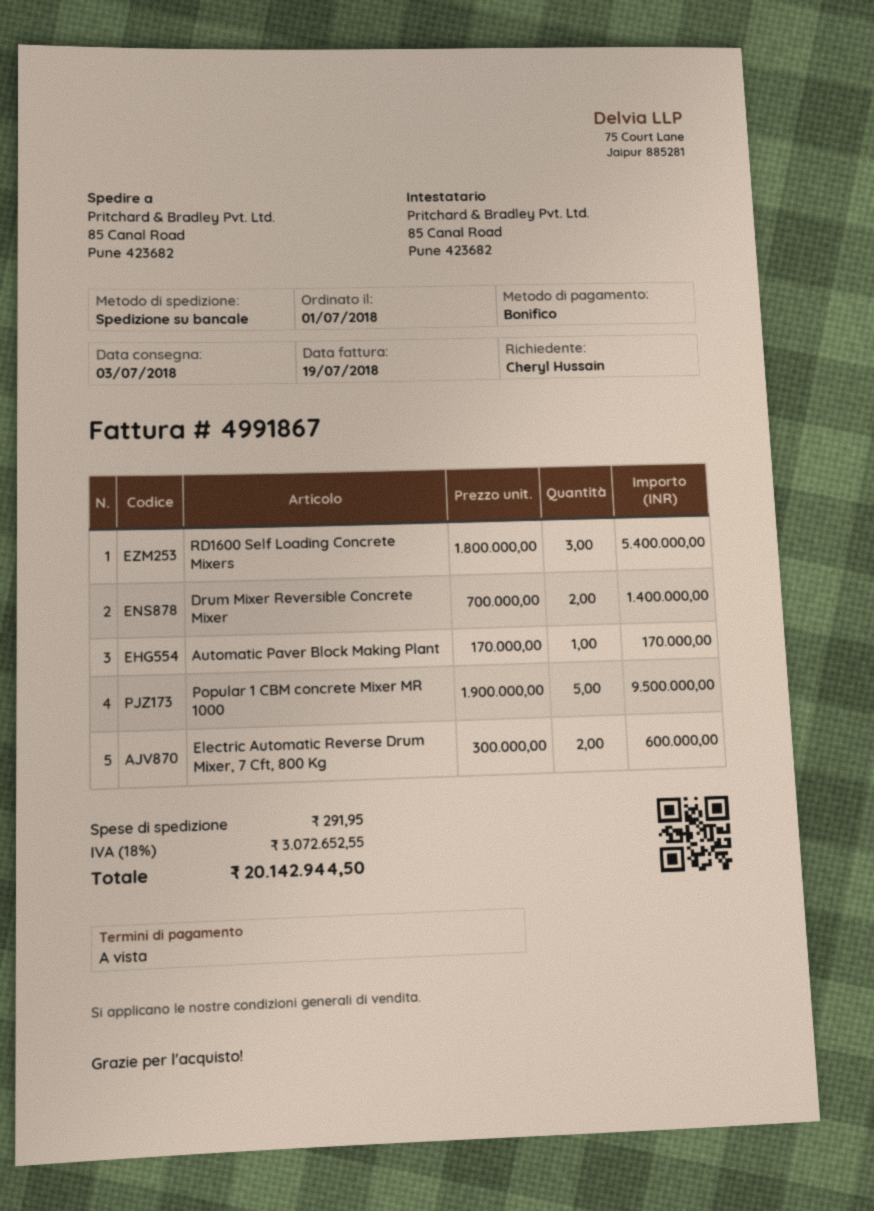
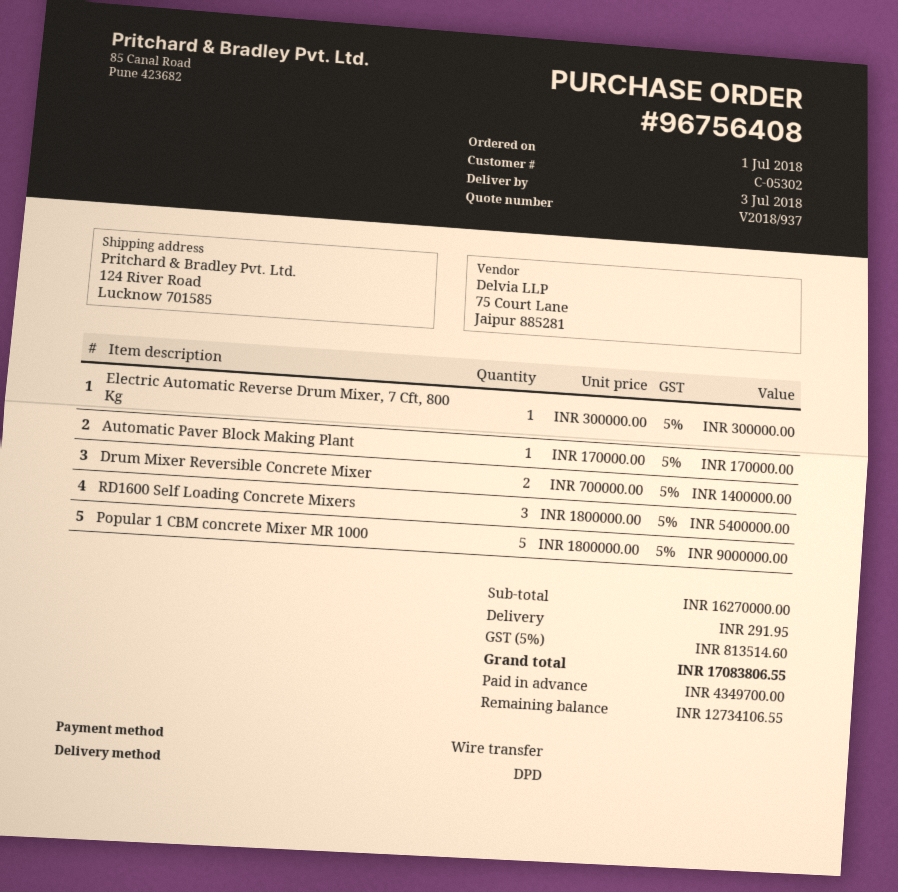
shipping method: pallet freight -> DPD
ship to: 85 Canal Road, Pune 423682 -> 124 River Road, Lucknow 701585
Popular 1 CBM concrete Mixer MR 1000: 5 x 1900000.00 = 9500000.00 -> 5 x 1800000.00 = 9000000.00
Electric Automatic Reverse Drum Mixer, 7 Cft, 800 Kg: 2 x 300000.00 = 600000.00 -> 1 x 300000.00 = 300000.00
tax: 18% = 3072652.55 -> 5% = 813514.60
total: 20142944.50 -> 17083806.55

